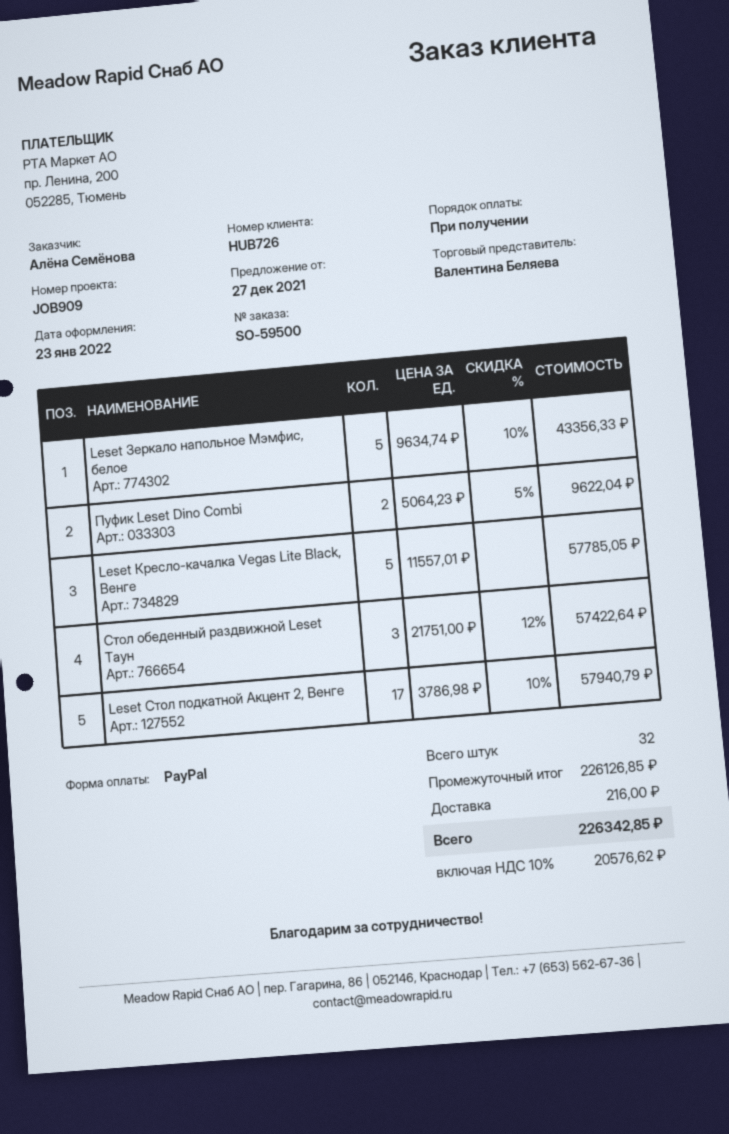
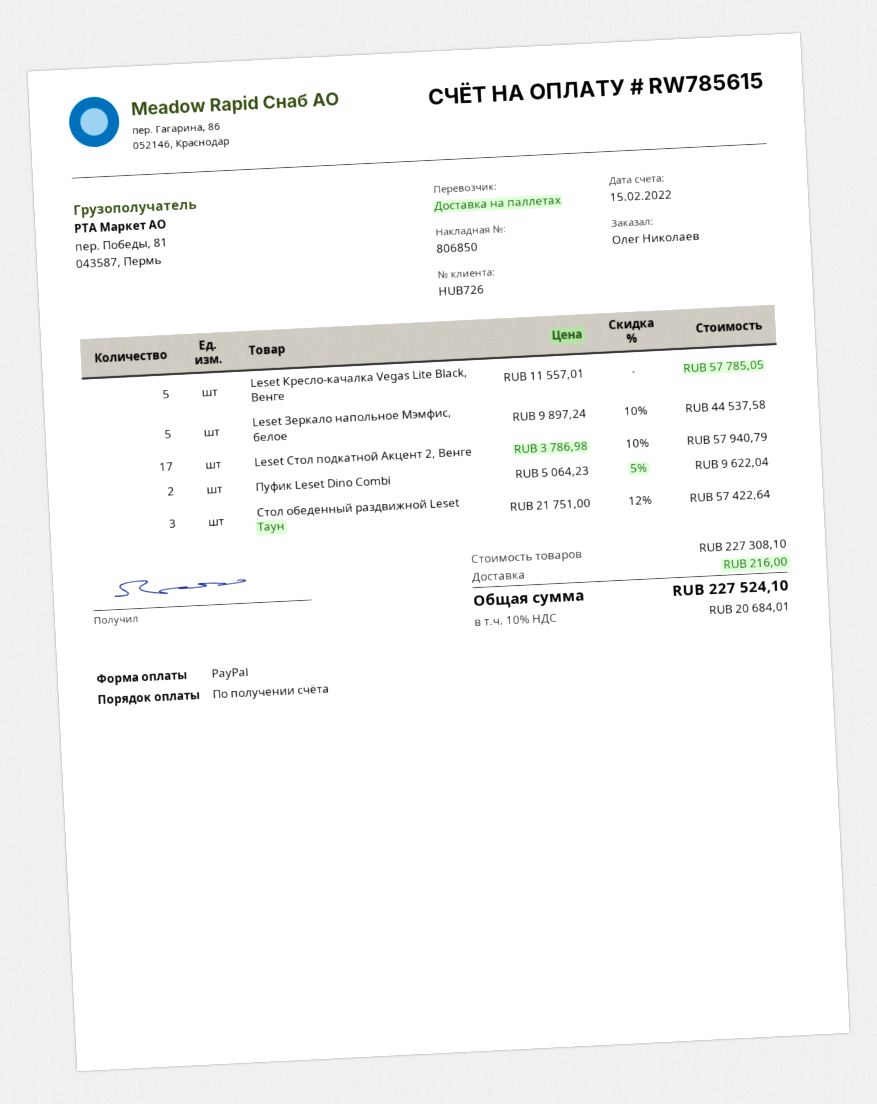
ordered by: Алёна Семёнова -> Олег Николаев
Leset Зеркало напольное Мэмфис, белое: 5 x 9634.74 - 10% = 43356.33 -> 5 x 9897.24 - 10% = 44537.58
subtotal: 226126.85 -> 227308.10
tax: 10% = 20576.62 -> 10% = 20684.01
total: 226342.85 -> 227524.10

